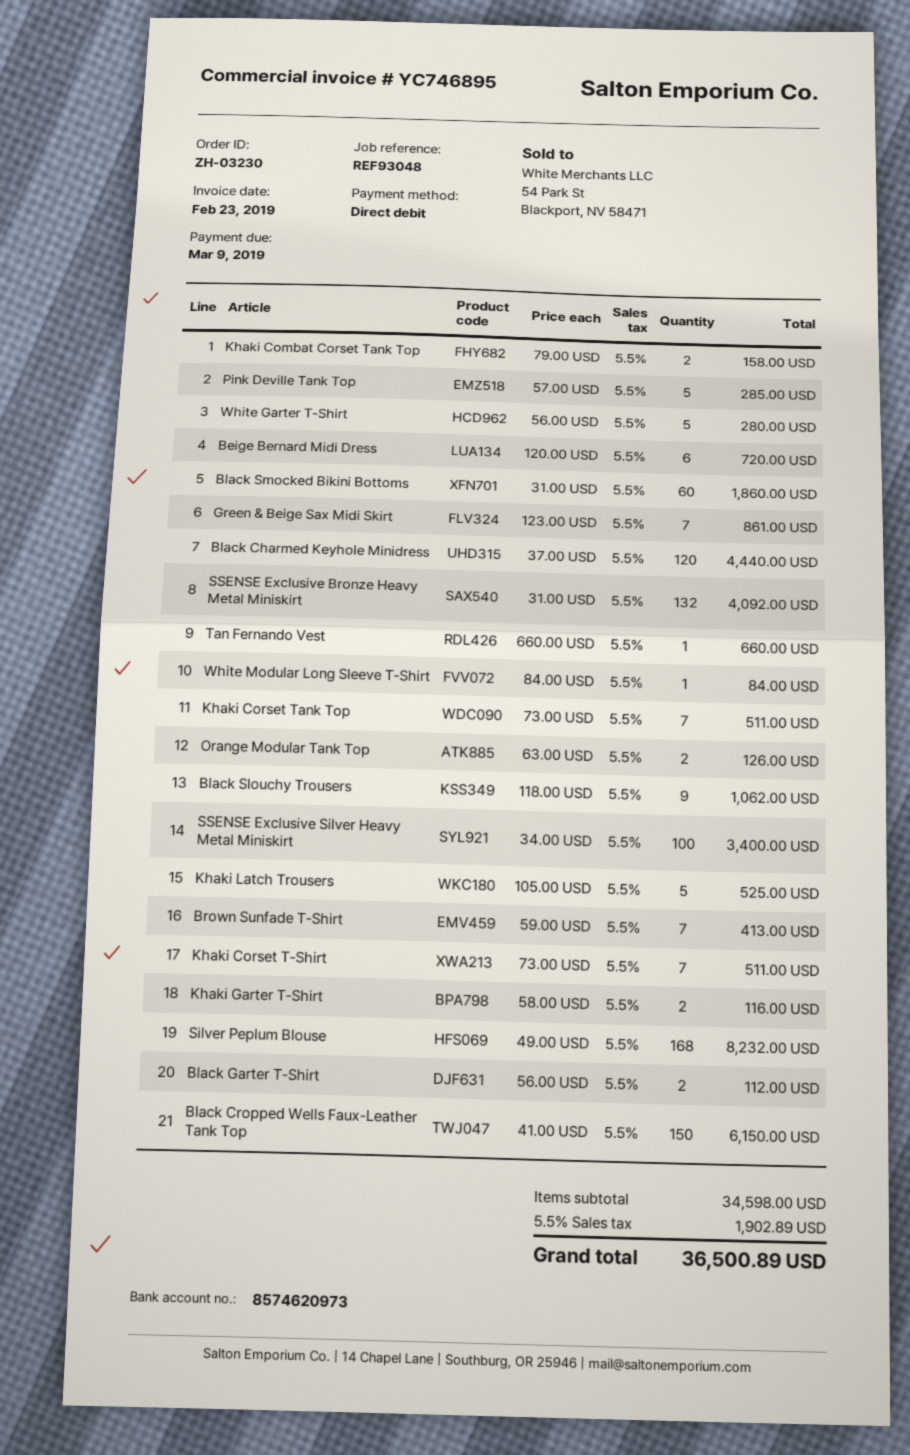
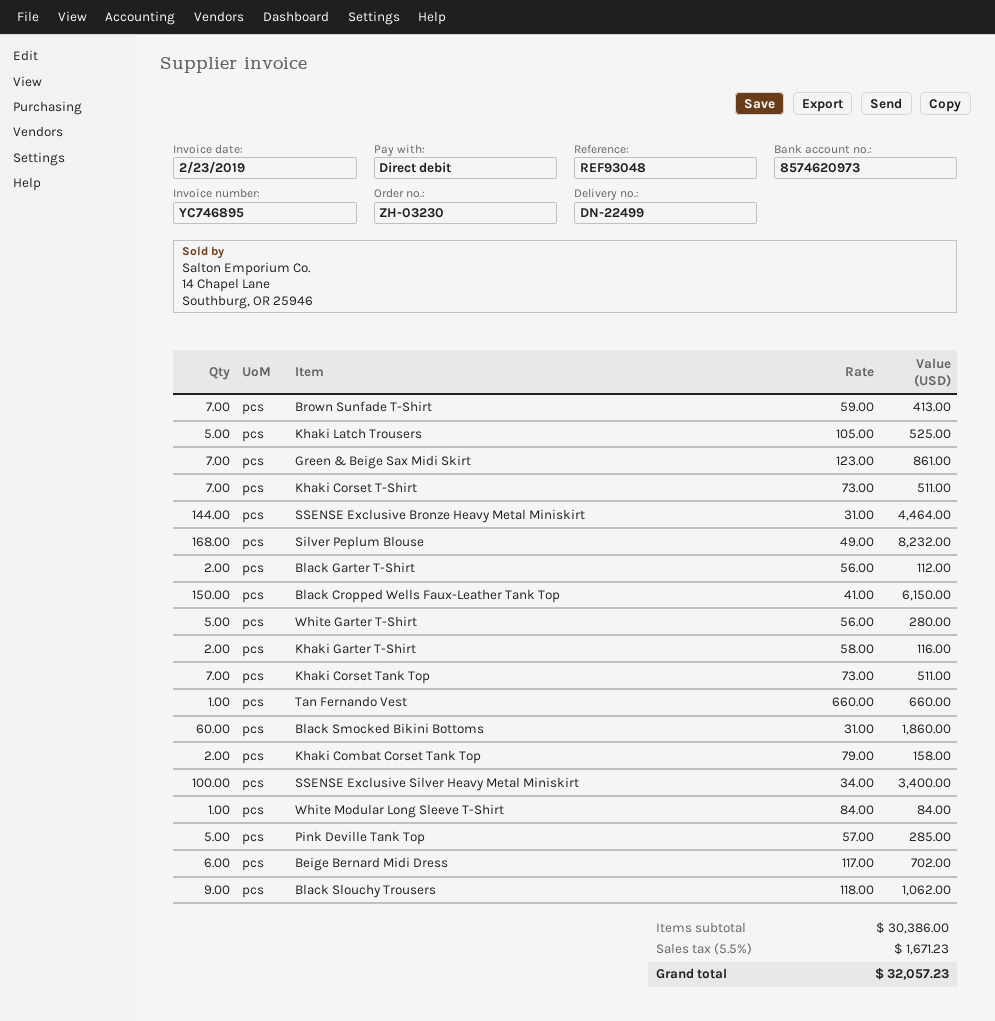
Beige Bernard Midi Dress: 6 x 120.00 = 720.00 -> 6 x 117.00 = 702.00
Black Charmed Keyhole Minidress: 120 x 37.00 = 4440.00 -> none
SSENSE Exclusive Bronze Heavy Metal Miniskirt: 132 x 31.00 = 4092.00 -> 144 x 31.00 = 4464.00
Orange Modular Tank Top: 2 x 63.00 = 126.00 -> none
subtotal: 34598.00 -> 30386.00
tax: 5.5% = 1902.89 -> 5.5% = 1671.23
total: 36500.89 -> 32057.23

